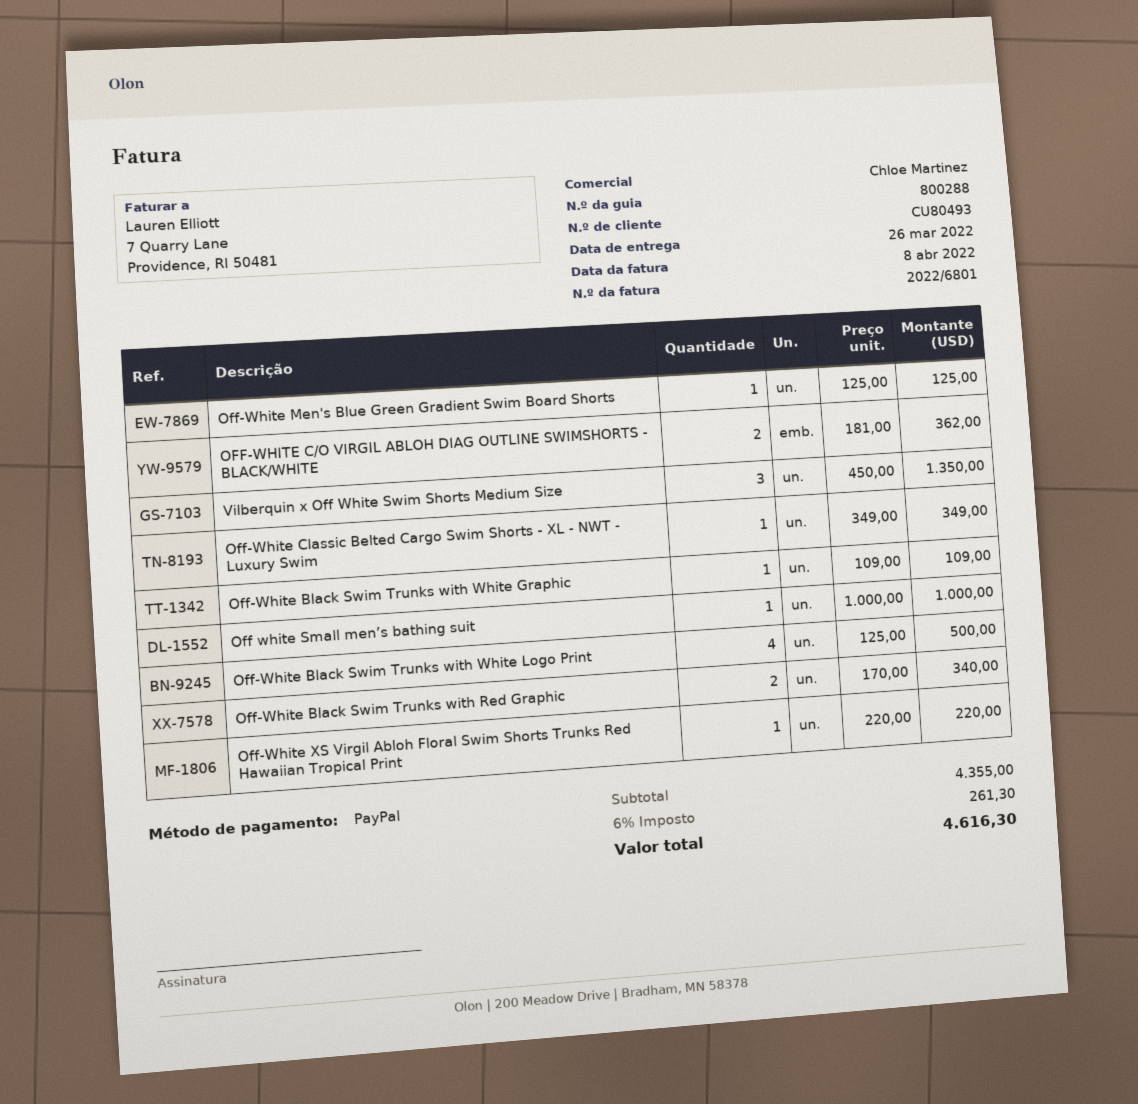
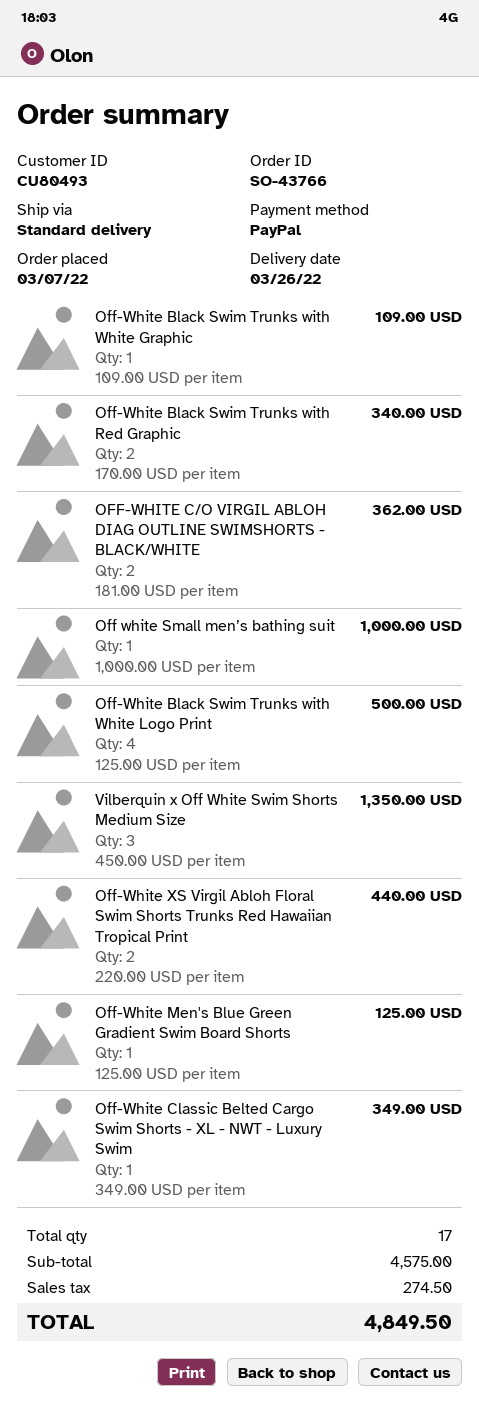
Off-White XS Virgil Abloh Floral Swim Shorts Trunks Red Hawaiian Tropical Print: 1 x 220.00 = 220.00 -> 2 x 220.00 = 440.00
subtotal: 4355.00 -> 4575.00
tax: 261.30 -> 274.50
total: 4616.30 -> 4849.50

